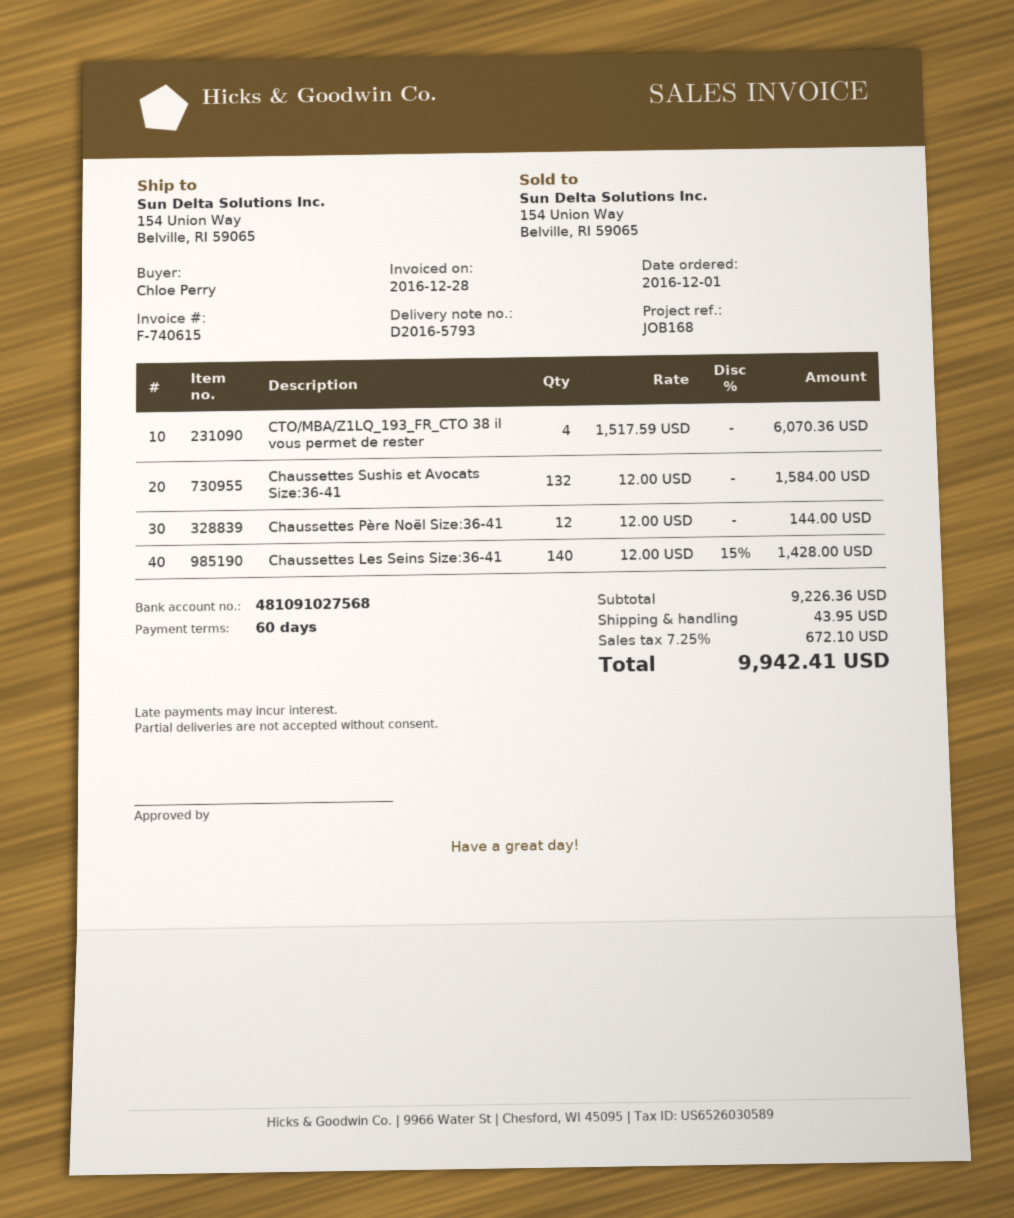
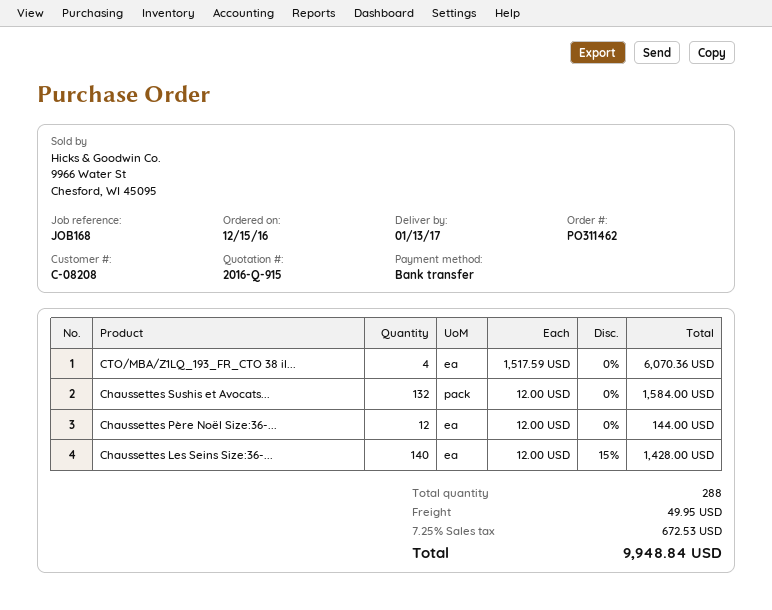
order date: 2016-12-01 -> 2016-12-15
shipping: 43.95 -> 49.95
tax: 7.25% = 672.10 -> 7.25% = 672.53
total: 9942.41 -> 9948.84

